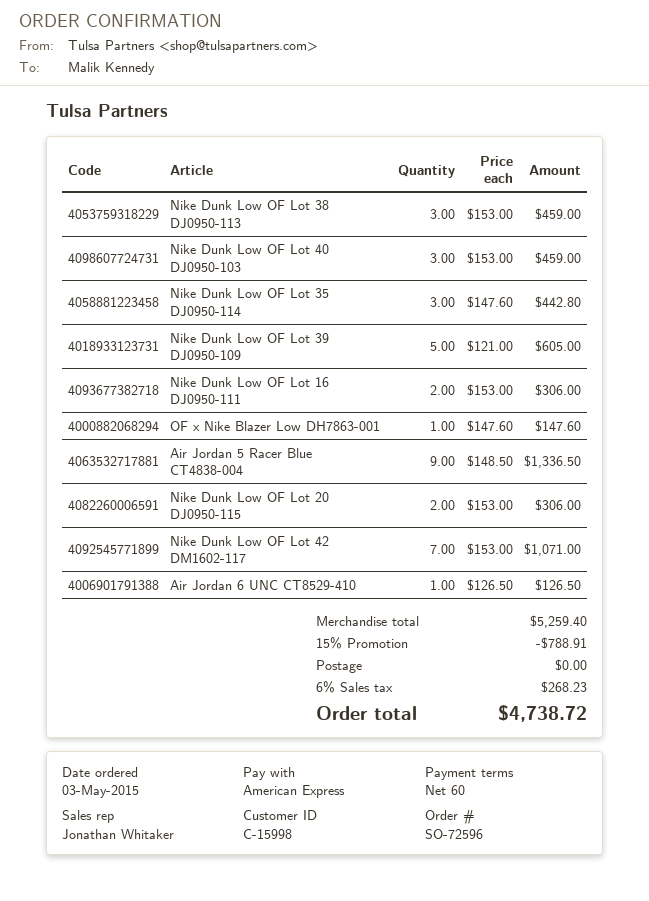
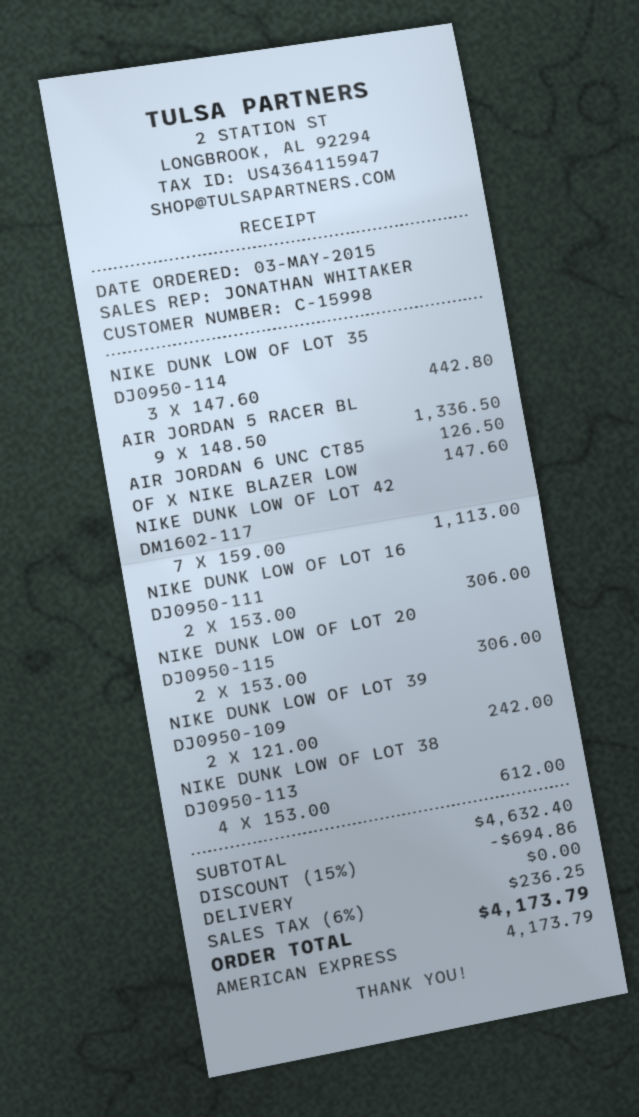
Nike Dunk Low OF Lot 38 DJ0950-113: 3 x 153.00 = 459.00 -> 4 x 153.00 = 612.00
Nike Dunk Low OF Lot 40 DJ0950-103: 3 x 153.00 = 459.00 -> none
Nike Dunk Low OF Lot 39 DJ0950-109: 5 x 121.00 = 605.00 -> 2 x 121.00 = 242.00
Nike Dunk Low OF Lot 42 DM1602-117: 7 x 153.00 = 1071.00 -> 7 x 159.00 = 1113.00
subtotal: 5259.40 -> 4632.40
discount: 15% = 788.91 -> 15% = 694.86
tax: 6% = 268.23 -> 6% = 236.25
total: 4738.72 -> 4173.79

